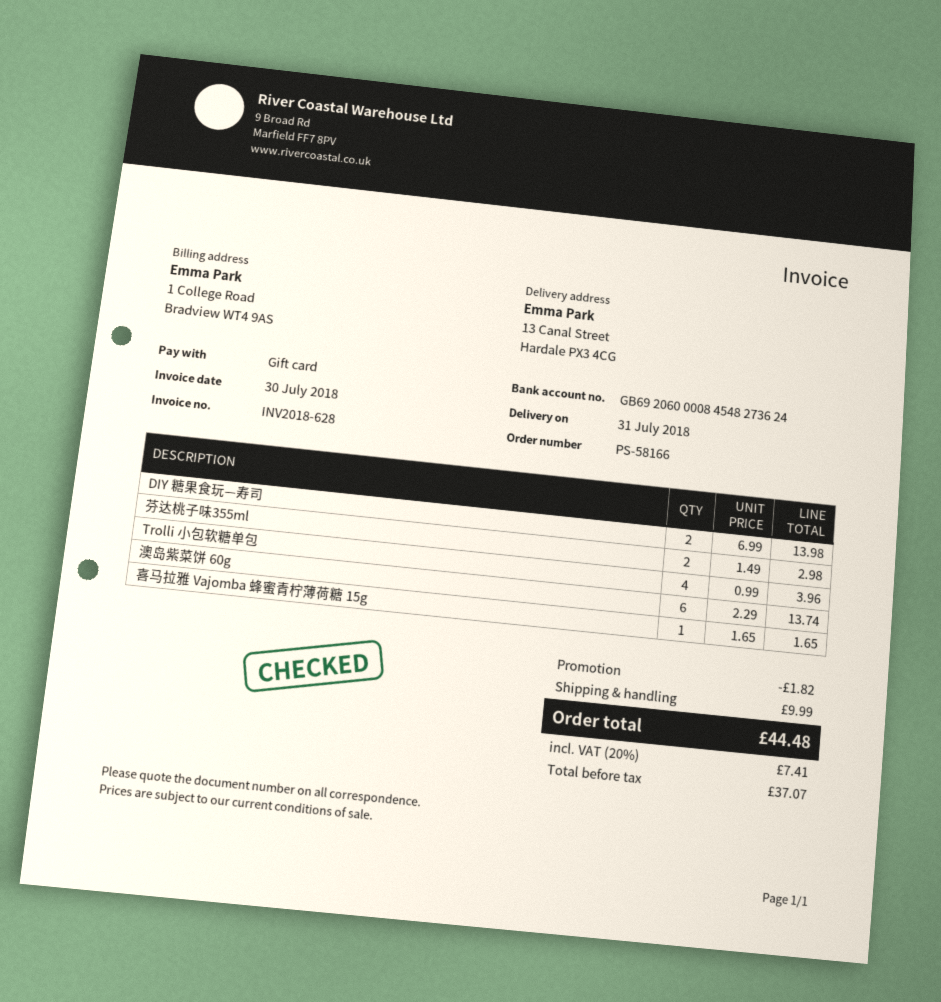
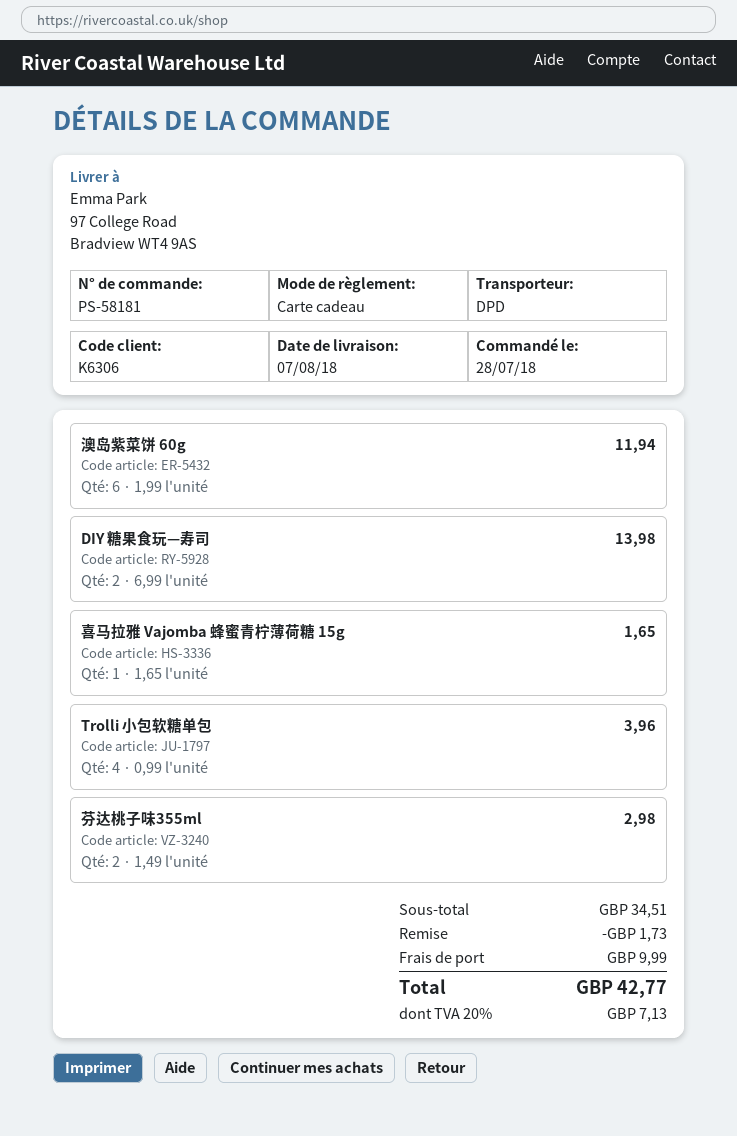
order number: PS-58166 -> PS-58181
delivery date: 2018-07-31 -> 2018-08-07
ship to: 13 Canal Street, Hardale PX3 4CG -> 97 College Road, Bradview WT4 9AS
澳岛紫菜饼 60g: 6 x 2.29 = 13.74 -> 6 x 1.99 = 11.94
discount: 1.82 -> 1.73
tax: 20% = 7.41 -> 20% = 7.13
total: 44.48 -> 42.77

